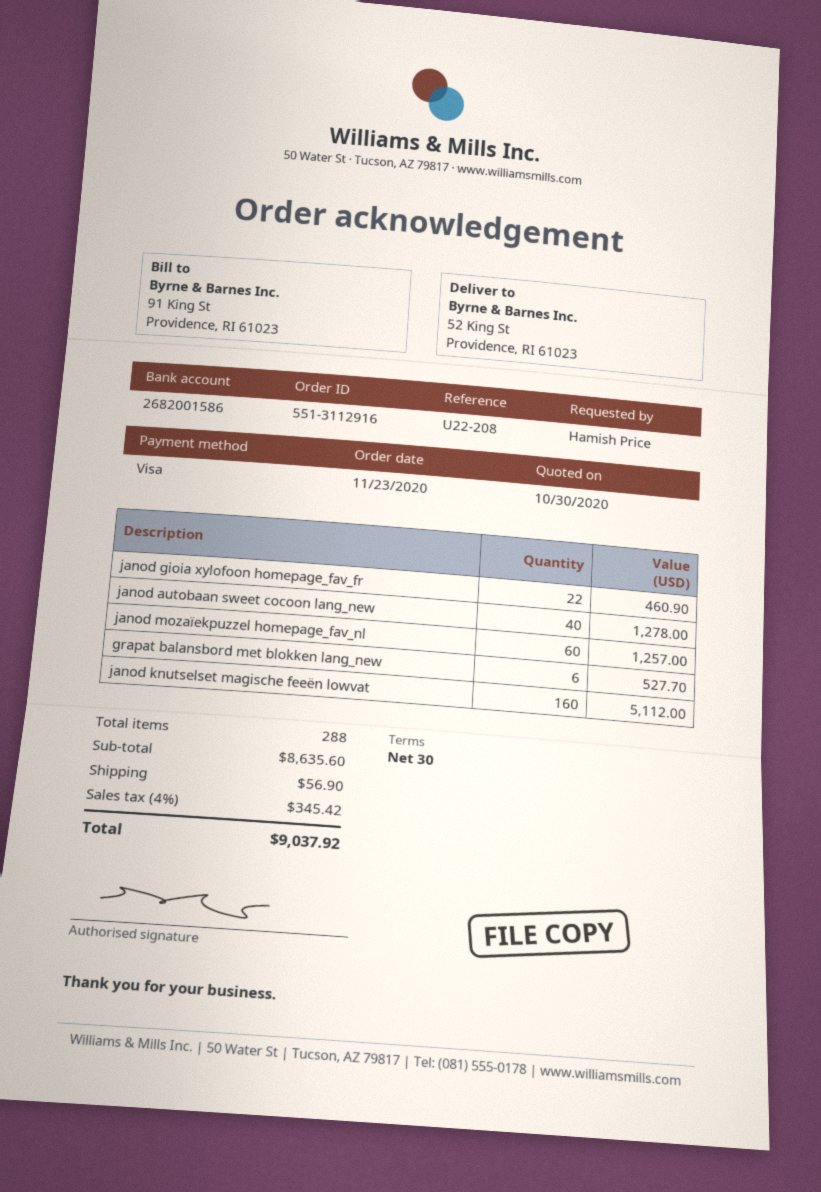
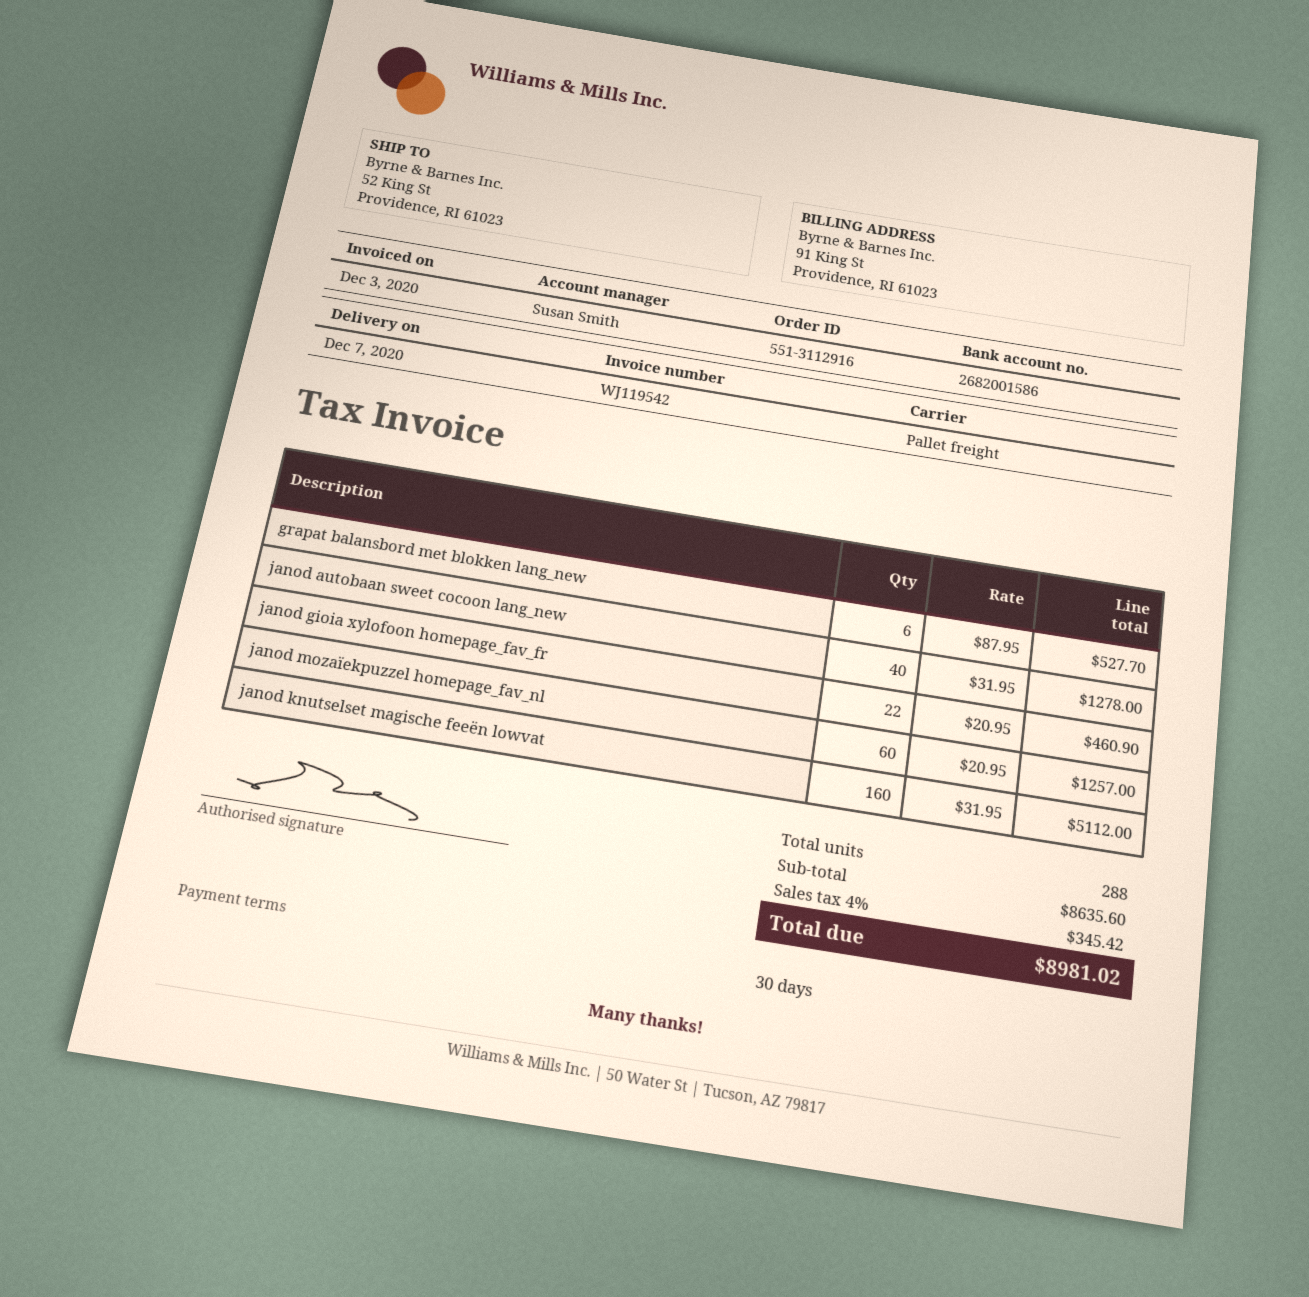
shipping: 56.90 -> none
total: 9037.92 -> 8981.02

